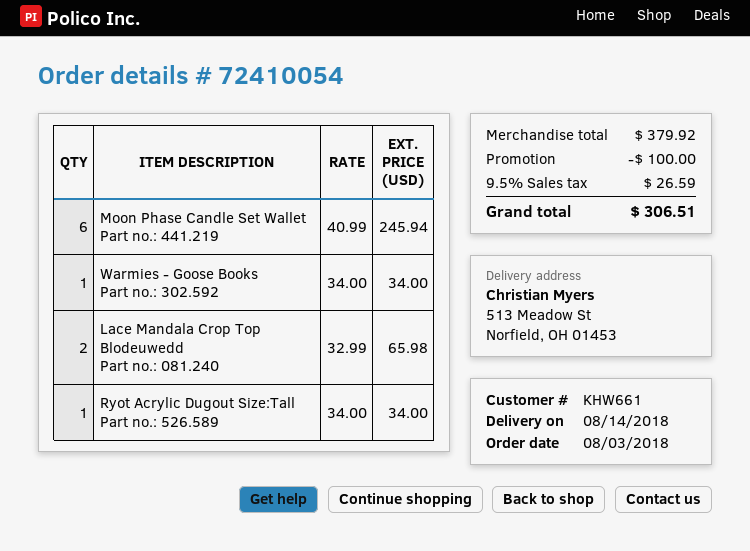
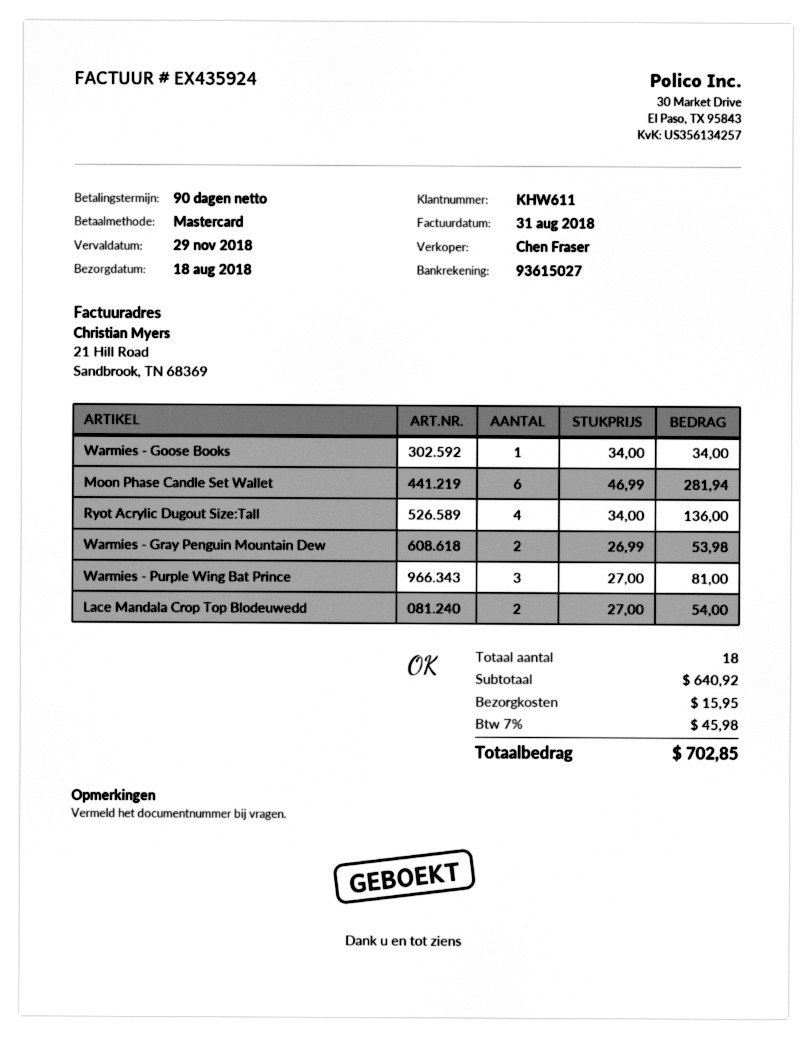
delivery date: 2018-08-14 -> 2018-08-18
customer number: KHW661 -> KHW611
Moon Phase Candle Set Wallet: 6 x 40.99 = 245.94 -> 6 x 46.99 = 281.94
Lace Mandala Crop Top Blodeuwedd: 2 x 32.99 = 65.98 -> 2 x 27.00 = 54.00
Ryot Acrylic Dugout Size:Tall: 1 x 34.00 = 34.00 -> 4 x 34.00 = 136.00
Warmies - Gray Penguin Mountain Dew: none -> 2 x 26.99 = 53.98
Warmies - Purple Wing Bat Prince: none -> 3 x 27.00 = 81.00
subtotal: 379.92 -> 640.92
discount: 100.00 -> none
shipping: none -> 15.95
tax: 9.5% = 26.59 -> 7% = 45.98
total: 306.51 -> 702.85

